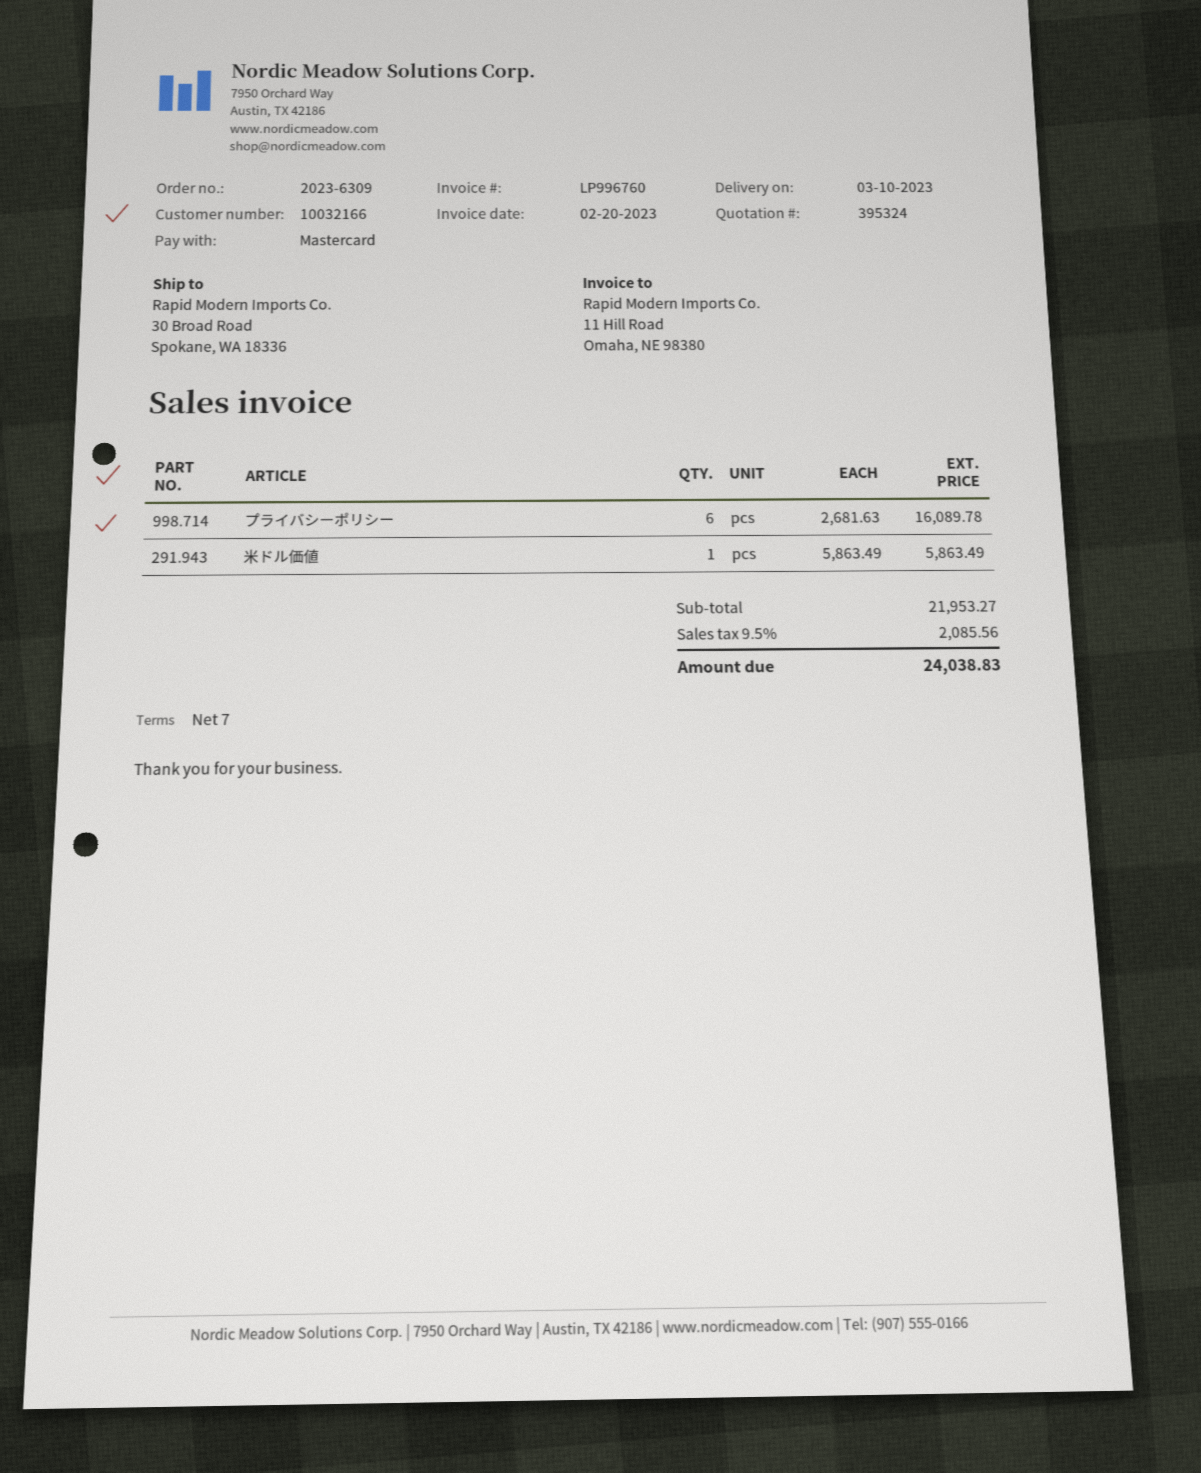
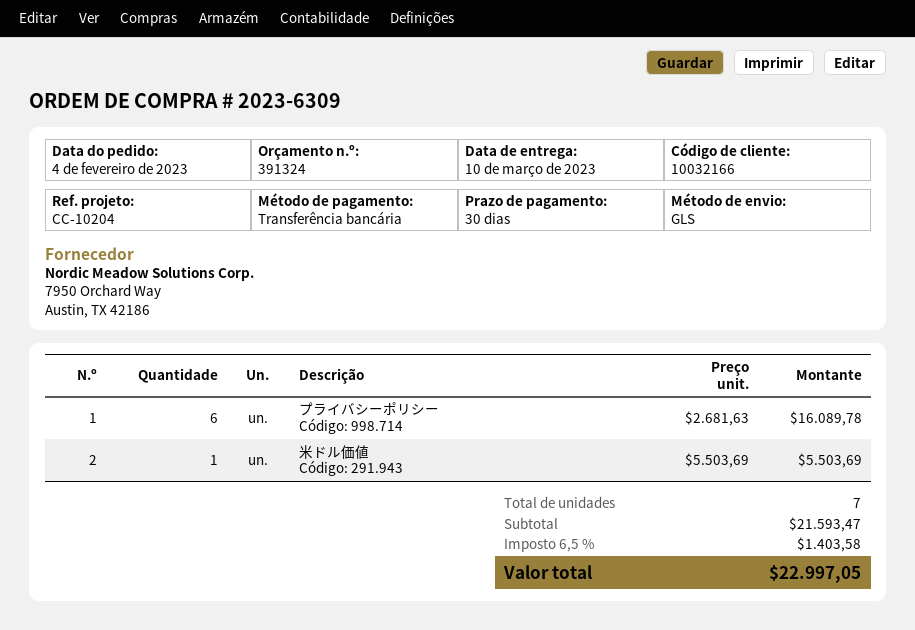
quote number: 395324 -> 391324
payment terms: 7 days -> 30 days
payment method: Mastercard -> bank transfer
米ドル価値: 1 x 5863.49 = 5863.49 -> 1 x 5503.69 = 5503.69
subtotal: 21953.27 -> 21593.47
tax: 9.5% = 2085.56 -> 6.5% = 1403.58
total: 24038.83 -> 22997.05

